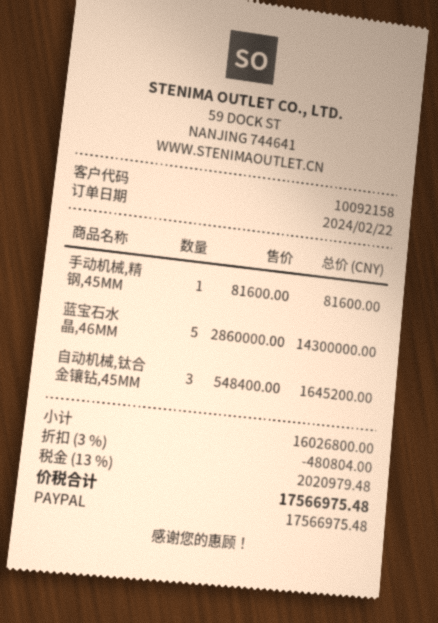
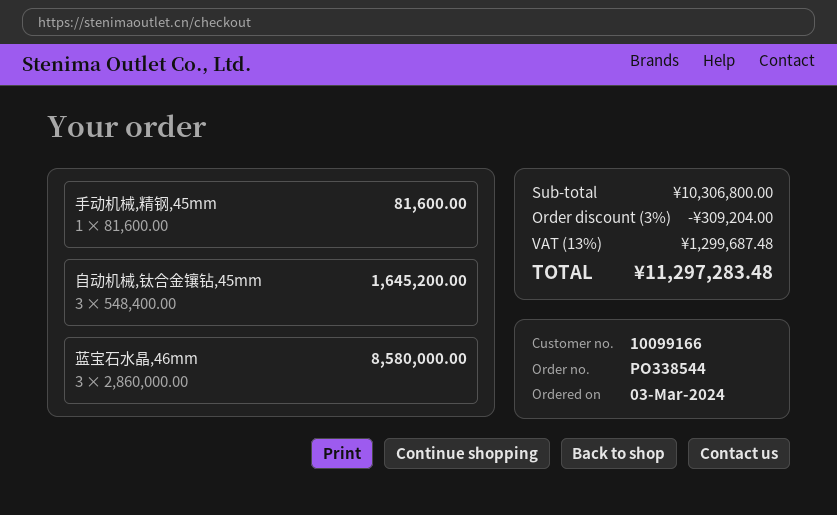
order date: 2024-02-22 -> 2024-03-03
customer number: 10092158 -> 10099166
蓝宝石水晶,46MM: 5 x 2860000.00 = 14300000.00 -> 3 x 2860000.00 = 8580000.00
subtotal: 16026800.00 -> 10306800.00
discount: 3% = 480804.00 -> 3% = 309204.00
tax: 13% = 2020979.48 -> 13% = 1299687.48
total: 17566975.48 -> 11297283.48

